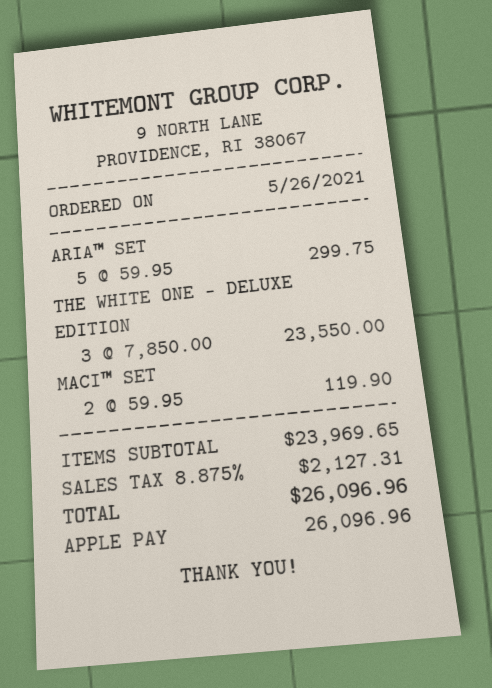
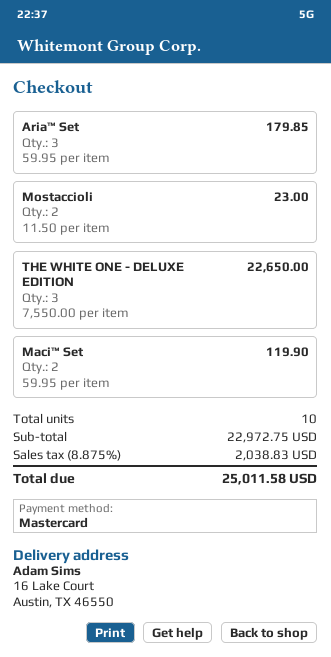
payment method: Apple Pay -> Mastercard
ARIA™ SET: 5 x 59.95 = 299.75 -> 3 x 59.95 = 179.85
THE WHITE ONE - DELUXE EDITION: 3 x 7850.00 = 23550.00 -> 3 x 7550.00 = 22650.00
Mostaccioli: none -> 2 x 11.50 = 23.00
subtotal: 23969.65 -> 22972.75
tax: 8.875% = 2127.31 -> 8.875% = 2038.83
total: 26096.96 -> 25011.58

